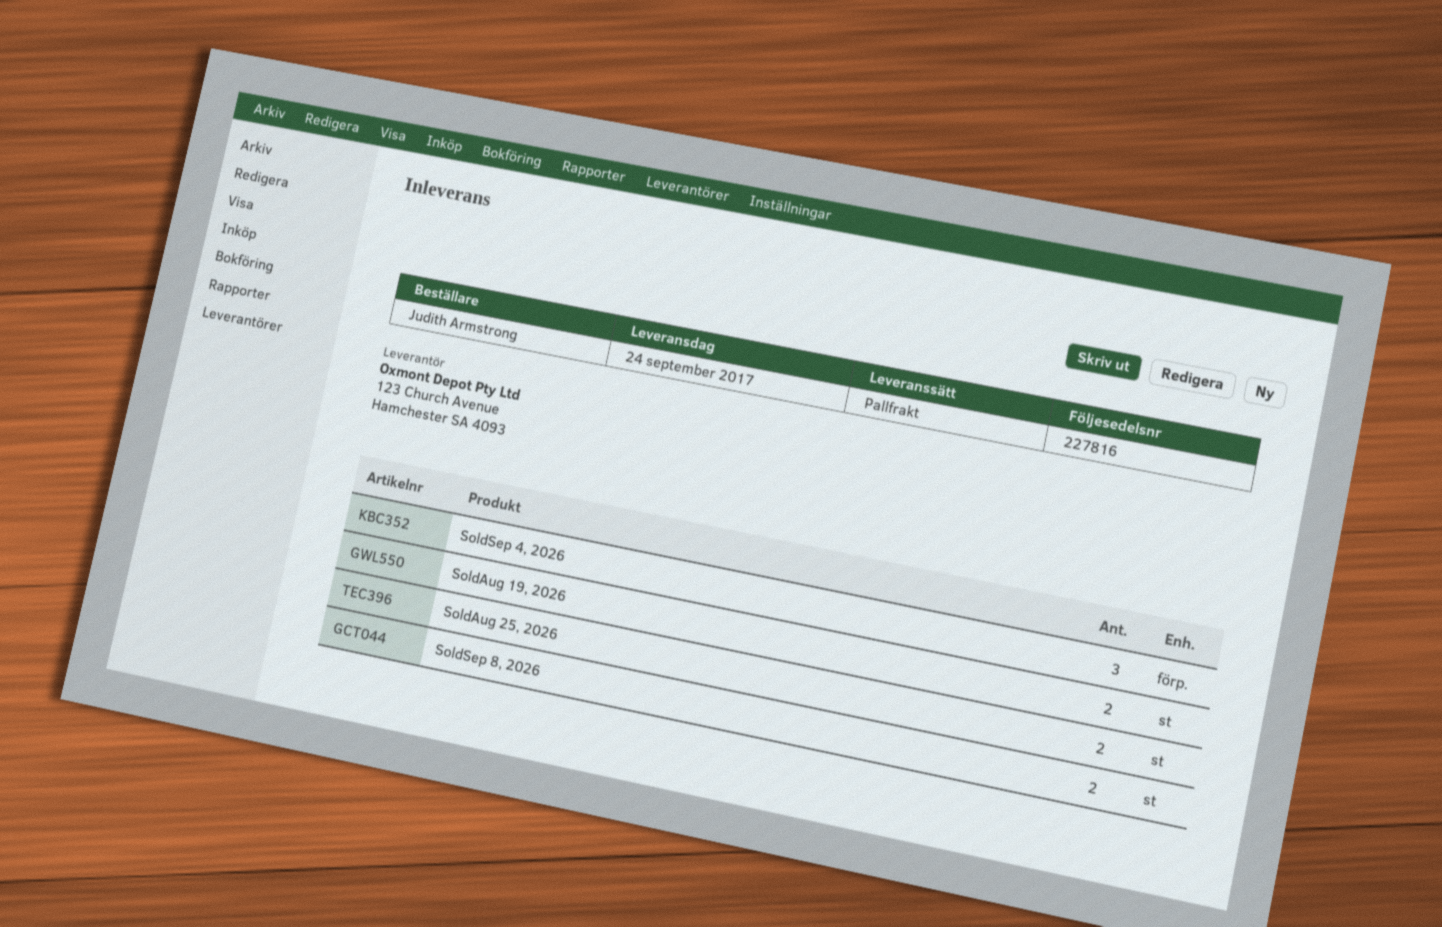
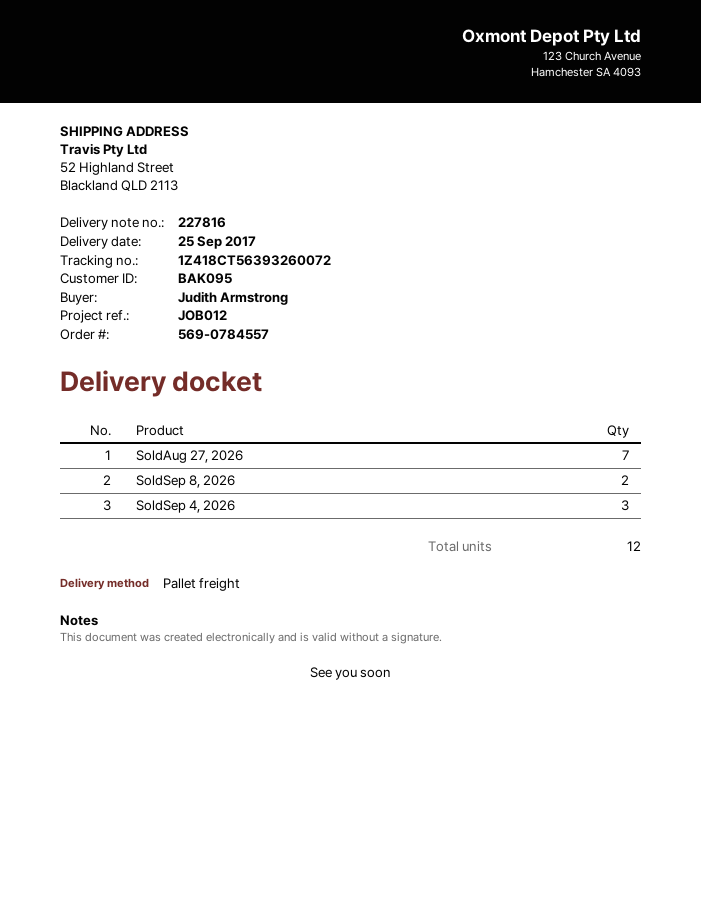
delivery date: 2017-09-24 -> 2017-09-25
SoldAug 19, 2026: 2 -> none
SoldAug 25, 2026: 2 -> none
SoldAug 27, 2026: none -> 7

